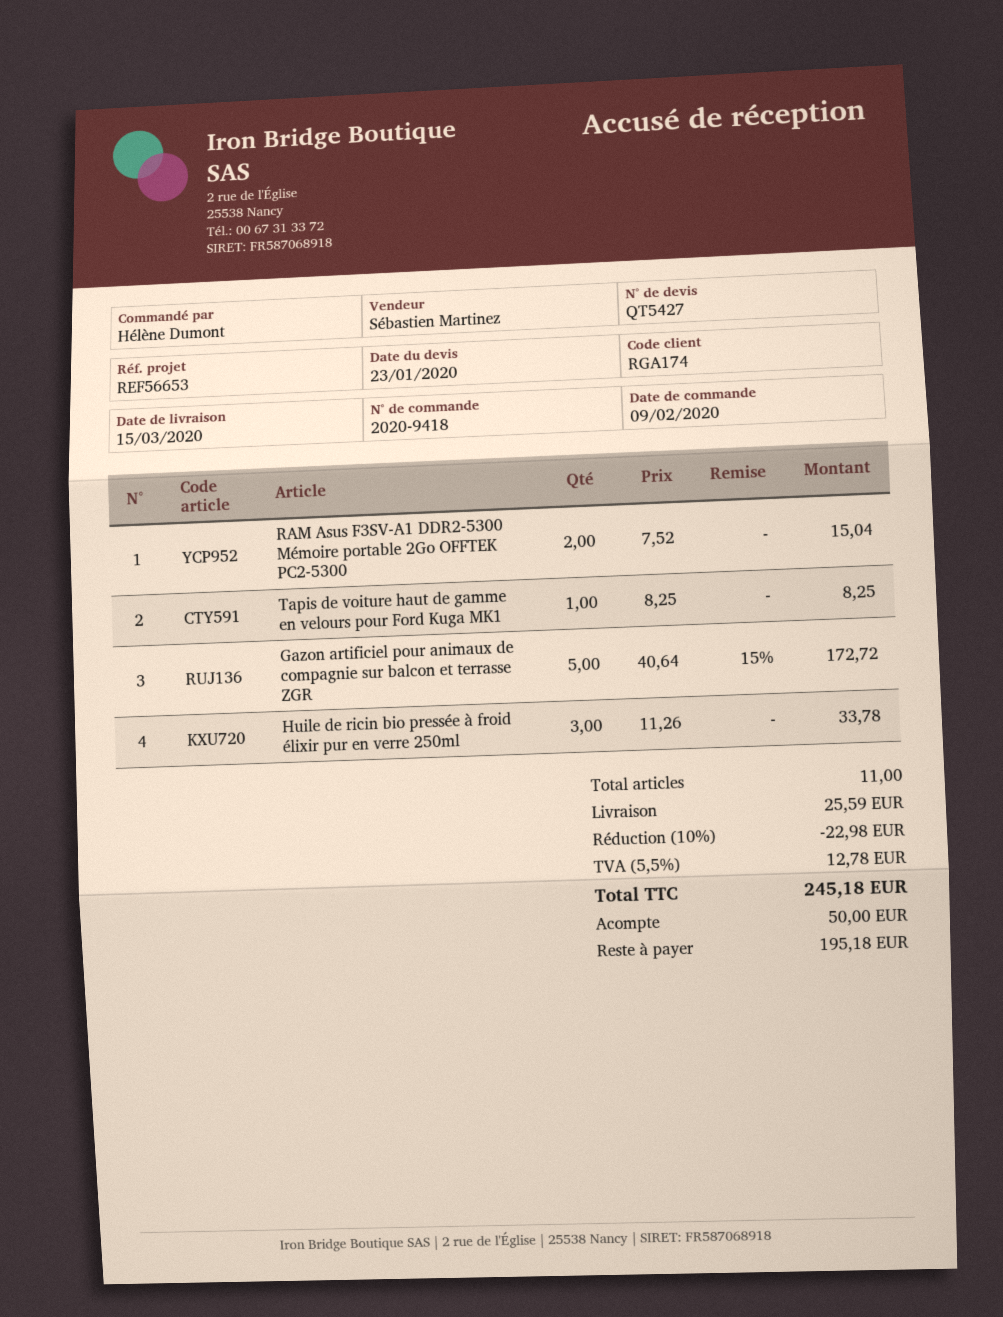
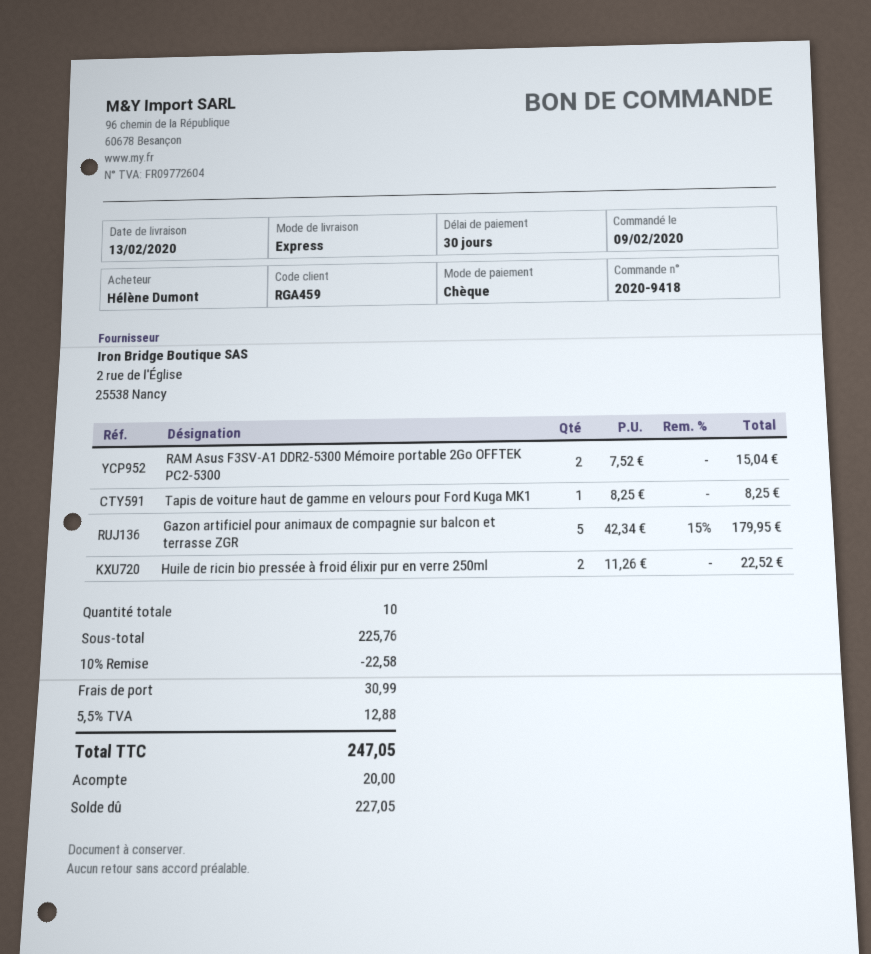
delivery date: 2020-03-15 -> 2020-02-13
customer number: RGA174 -> RGA459
Gazon artificiel pour animaux de compagnie sur balcon et terrasse ZGR: 5 x 40.64 - 15% = 172.72 -> 5 x 42.34 - 15% = 179.95
Huile de ricin bio pressée à froid élixir pur en verre 250ml: 3 x 11.26 = 33.78 -> 2 x 11.26 = 22.52
total quantity: 11 -> 10
discount: 10% = 22.98 -> 10% = 22.58
shipping: 25.59 -> 30.99
tax: 5.5% = 12.78 -> 5.5% = 12.88
total: 245.18 -> 247.05
deposit: 50.00 -> 20.00
balance: 195.18 -> 227.05

